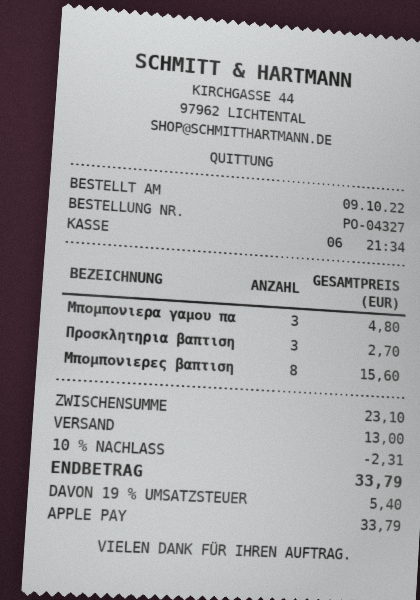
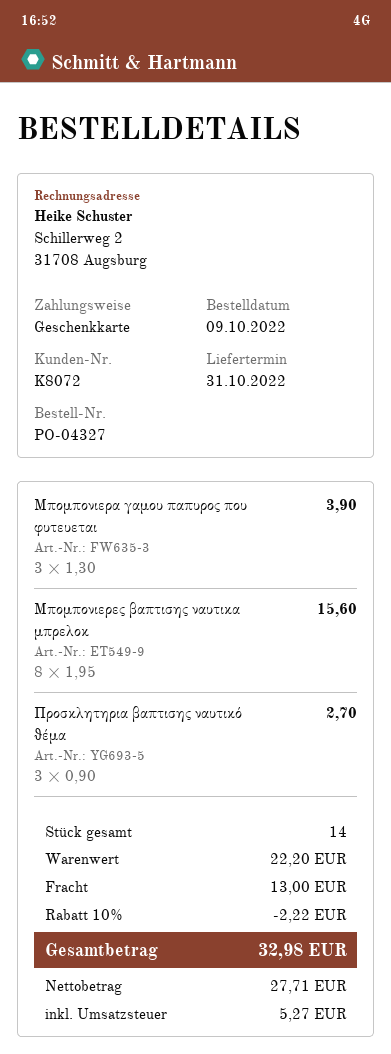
payment method: Apple Pay -> gift card
Μπομπονιερα γαμου πα: 3 for 4.80 -> 3 for 3.90
subtotal: 23.10 -> 22.20
discount: 10% = 2.31 -> 10% = 2.22
tax: 5.40 -> 5.27
total: 33.79 -> 32.98

